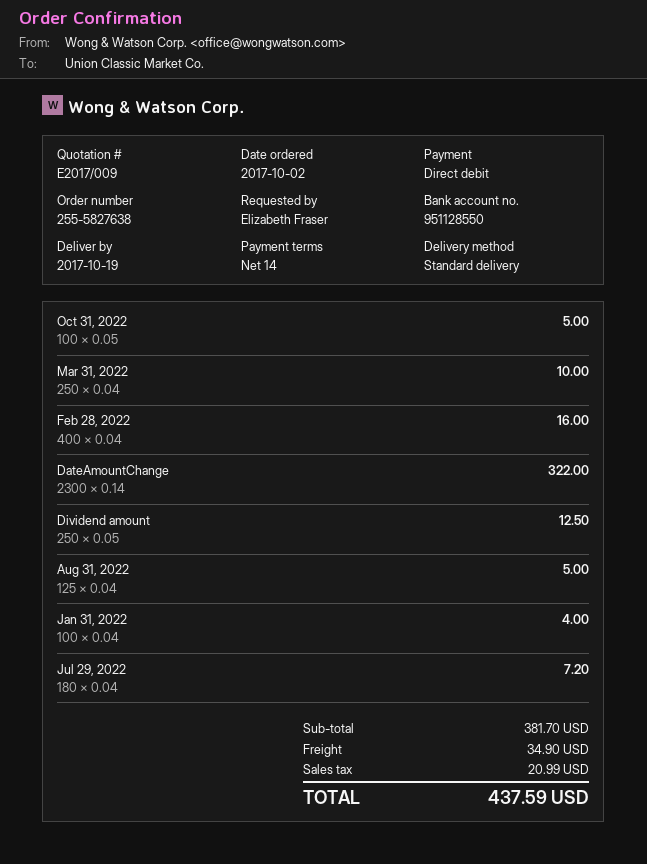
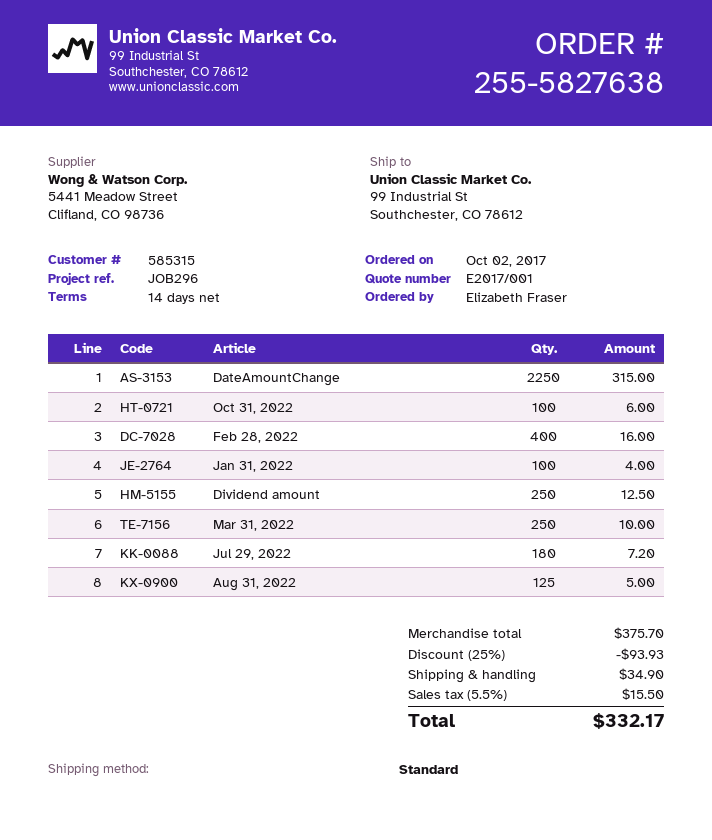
quote number: E2017/009 -> E2017/001
Oct 31, 2022: 100 for 5.00 -> 100 for 6.00
DateAmountChange: 2300 for 322.00 -> 2250 for 315.00
subtotal: 381.70 -> 375.70
discount: none -> 25% = 93.93
tax: 20.99 -> 15.50
total: 437.59 -> 332.17

